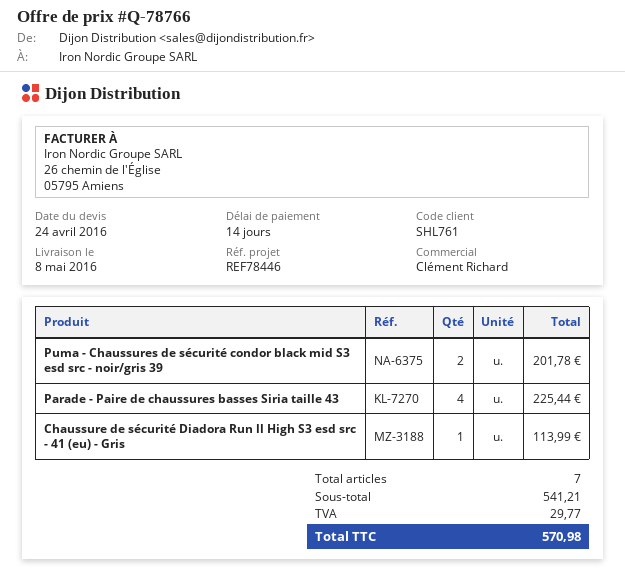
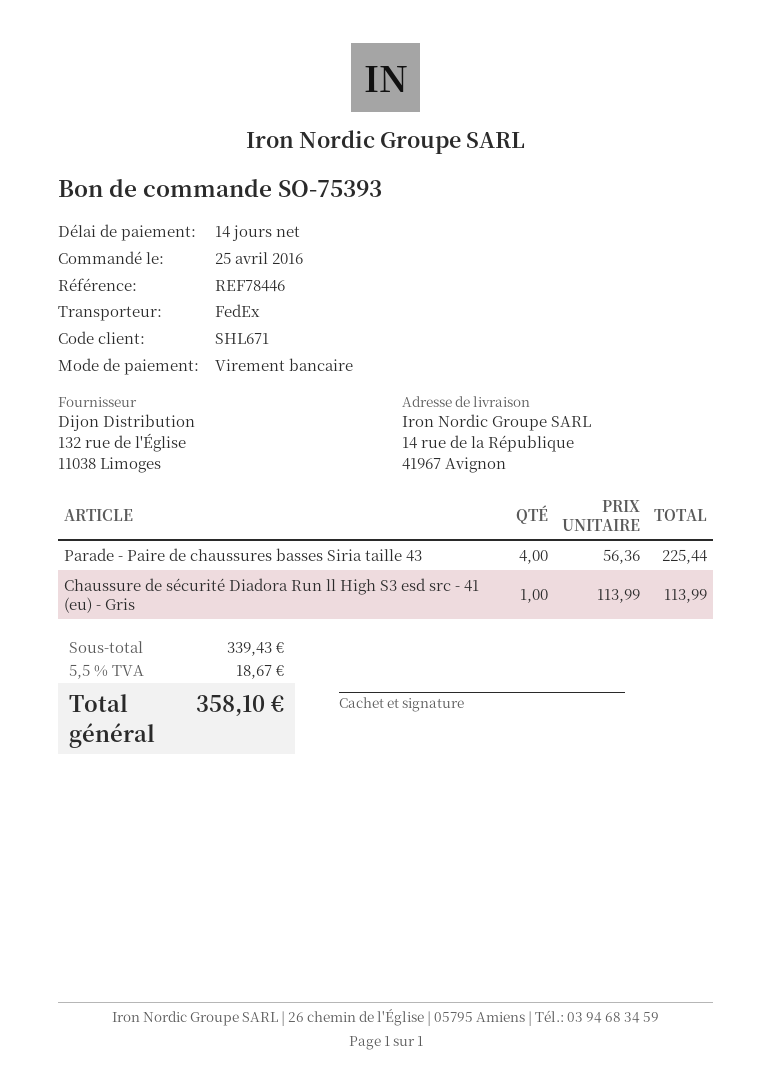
customer number: SHL761 -> SHL671
Puma - Chaussures de sécurité condor black mid S3 esd src - noir/gris 39: 2 for 201.78 -> none
subtotal: 541.21 -> 339.43
tax: 29.77 -> 18.67
total: 570.98 -> 358.10

